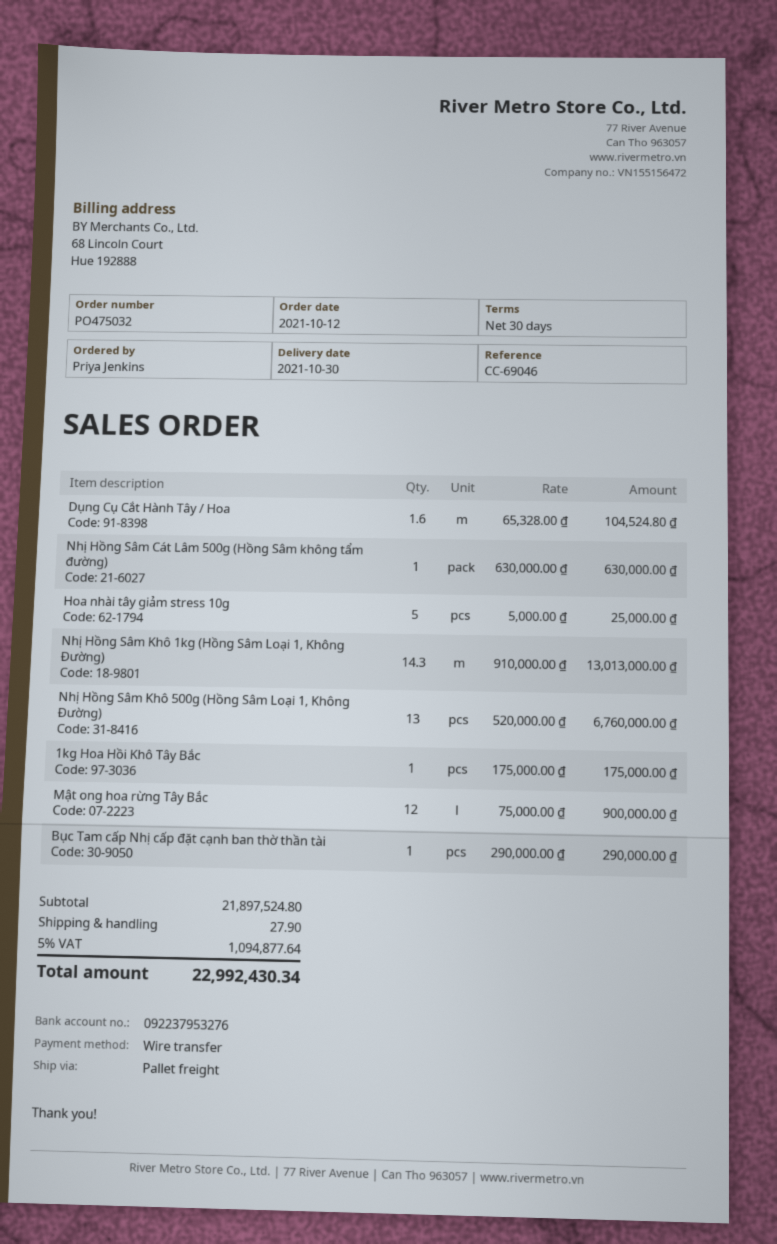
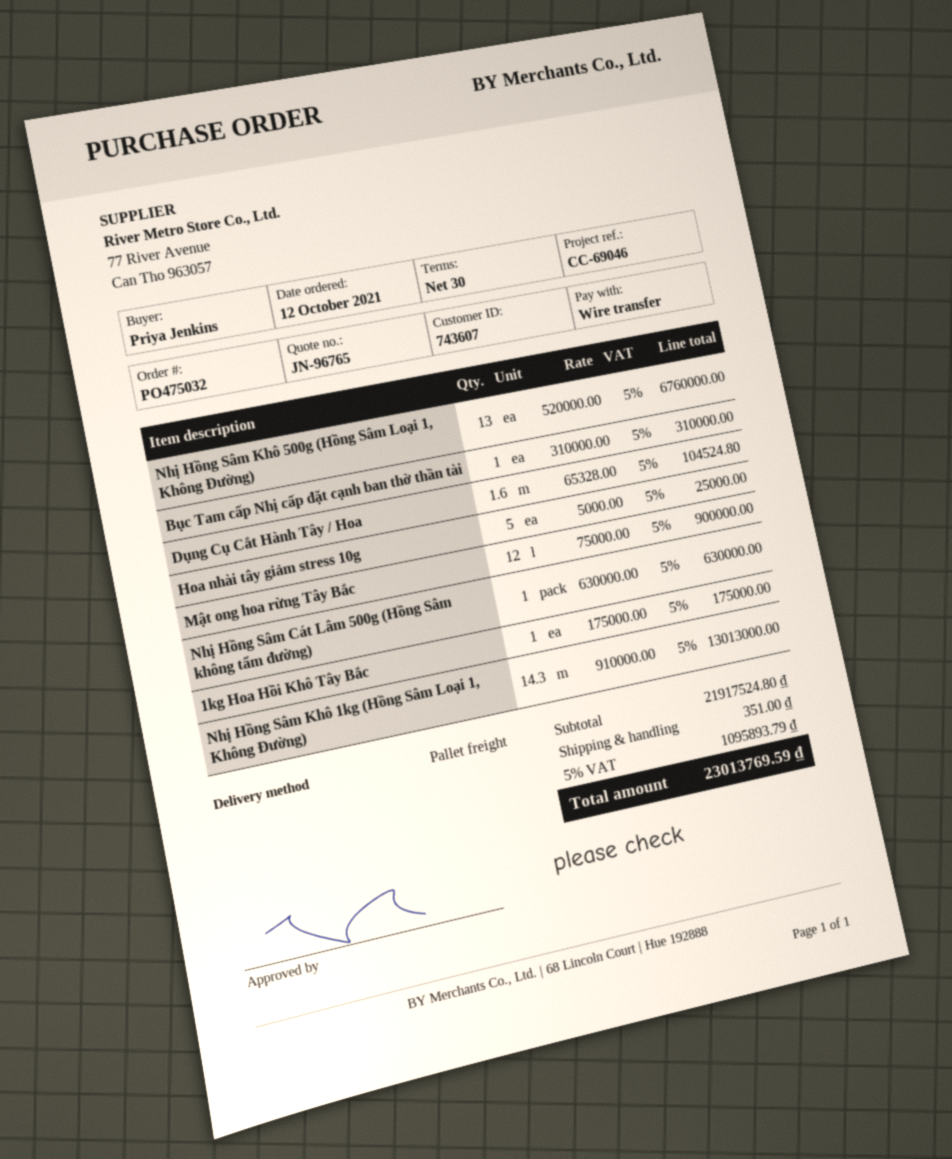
Bục Tam cấp Nhị cấp đặt cạnh ban thờ thần tài: 1 x 290000.00 = 290000.00 -> 1 x 310000.00 = 310000.00
subtotal: 21897524.80 -> 21917524.80
shipping: 27.90 -> 351.00
tax: 5% = 1094877.64 -> 5% = 1095893.79
total: 22992430.34 -> 23013769.59

